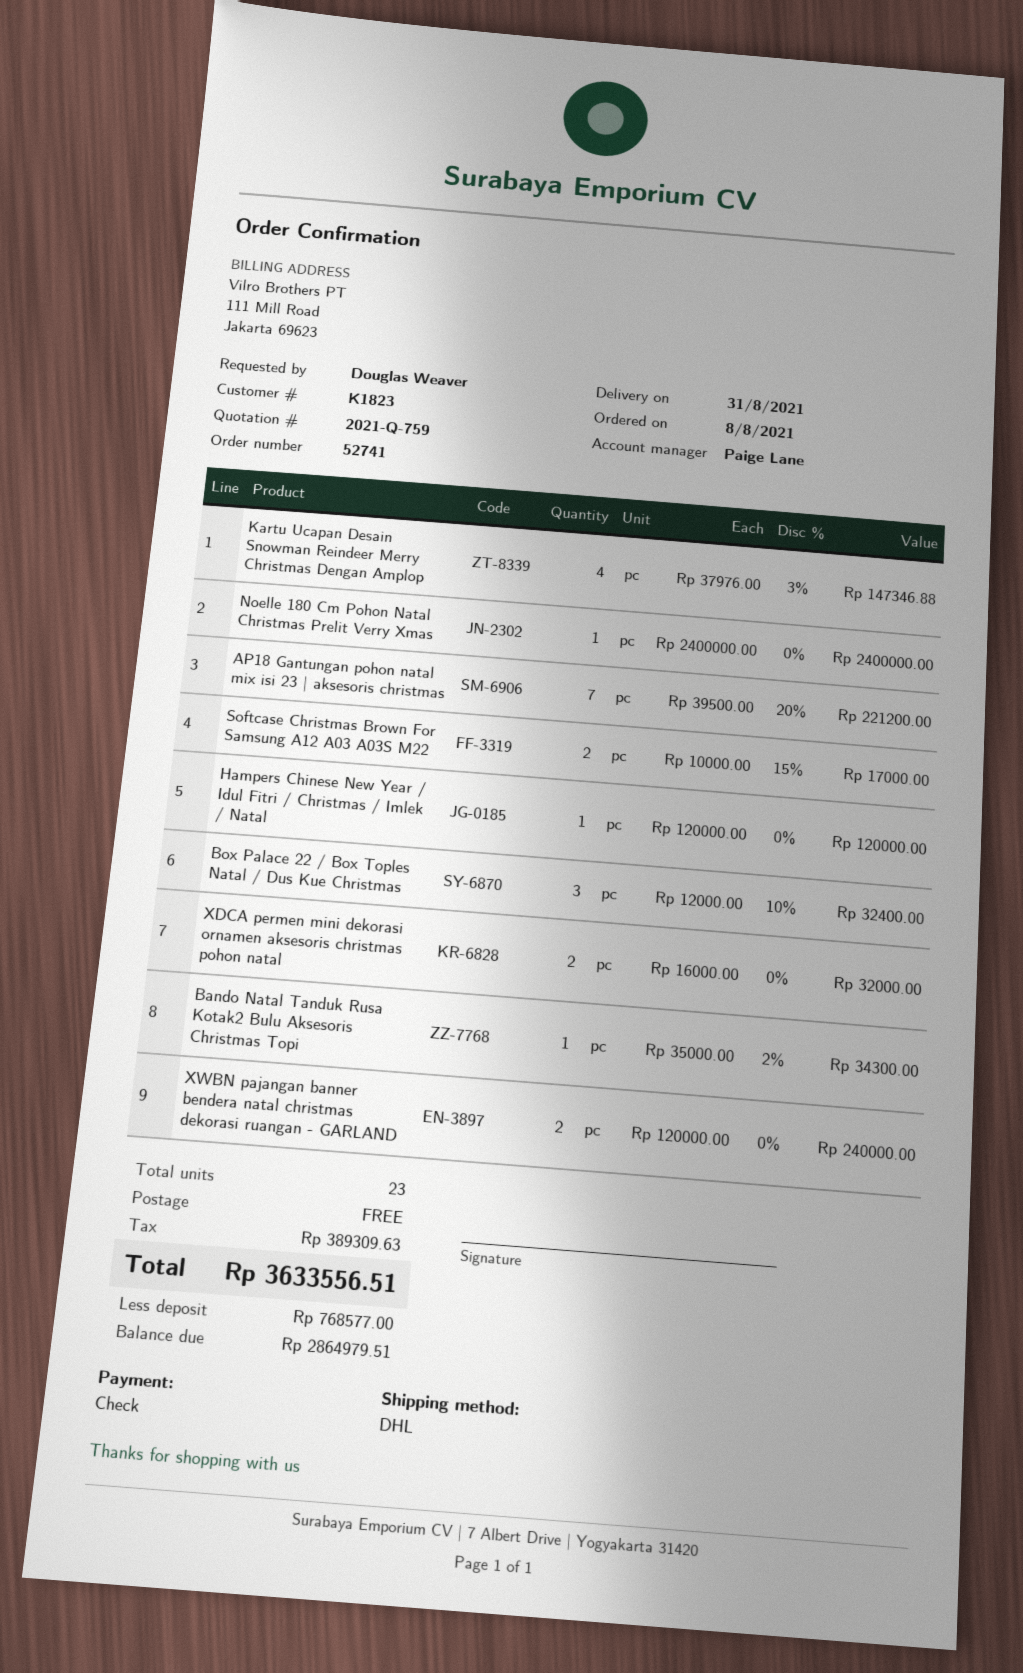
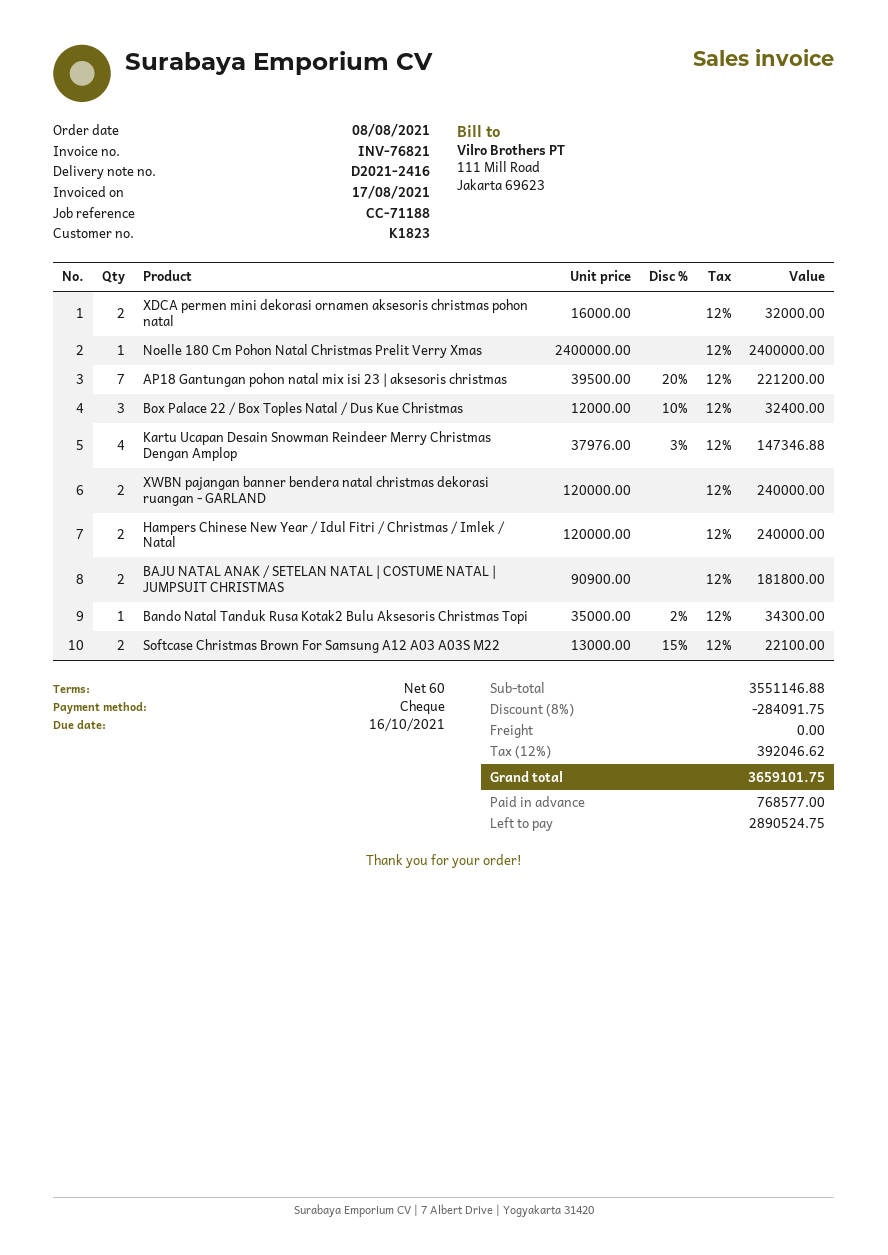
Softcase Christmas Brown For Samsung A12 A03 A03S M22: 2 x 10000.00 - 15% = 17000.00 -> 2 x 13000.00 - 15% = 22100.00
Hampers Chinese New Year / Idul Fitri / Christmas / Imlek / Natal: 1 x 120000.00 = 120000.00 -> 2 x 120000.00 = 240000.00
BAJU NATAL ANAK / SETELAN NATAL | COSTUME NATAL | JUMPSUIT CHRISTMAS: none -> 2 x 90900.00 = 181800.00
discount: none -> 8% = 284091.75
tax: 389309.63 -> 392046.62
total: 3633556.51 -> 3659101.75
balance: 2864979.51 -> 2890524.75

